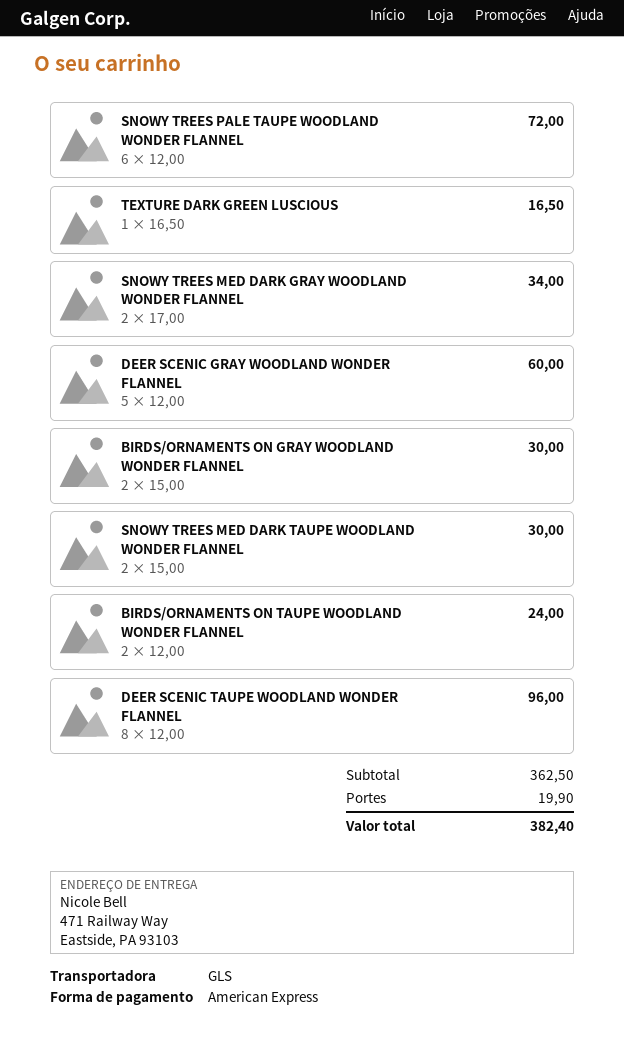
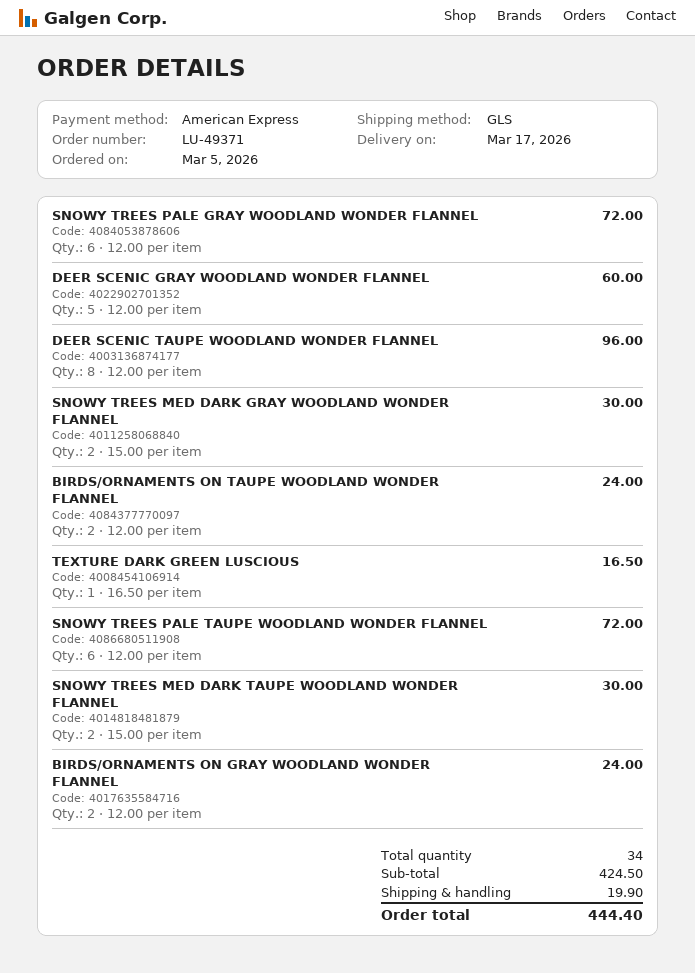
SNOWY TREES MED DARK GRAY WOODLAND WONDER FLANNEL: 2 x 17.00 = 34.00 -> 2 x 15.00 = 30.00
BIRDS/ORNAMENTS ON GRAY WOODLAND WONDER FLANNEL: 2 x 15.00 = 30.00 -> 2 x 12.00 = 24.00
SNOWY TREES PALE GRAY WOODLAND WONDER FLANNEL: none -> 6 x 12.00 = 72.00
subtotal: 362.50 -> 424.50
total: 382.40 -> 444.40

